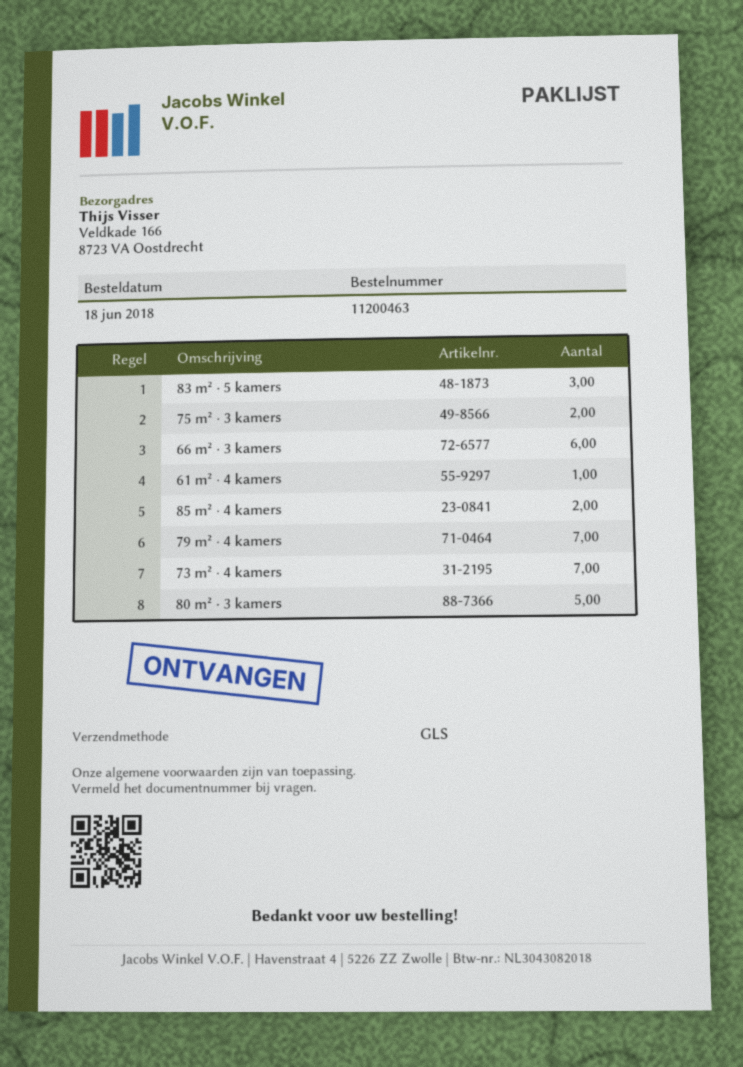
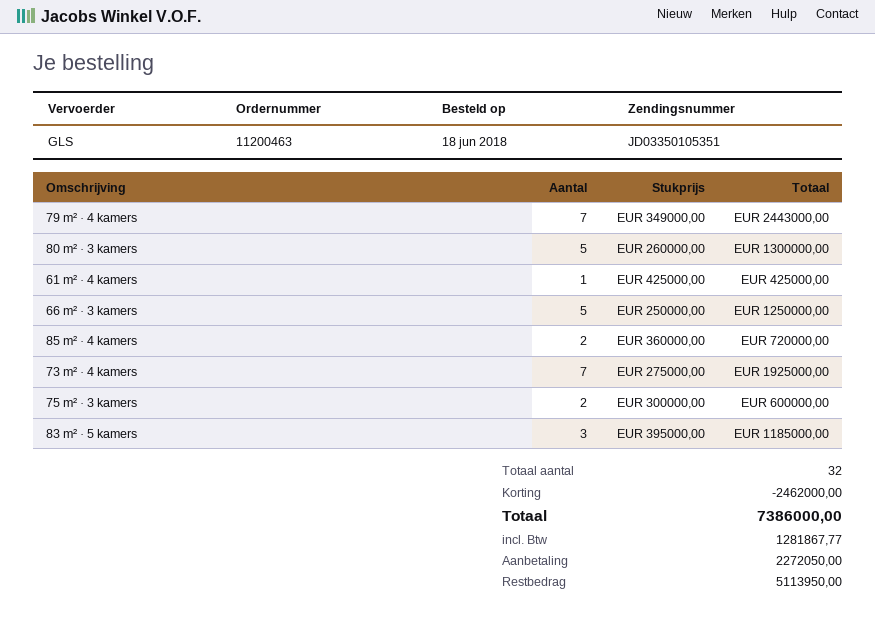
66 m² · 3 kamers: 6 -> 5

